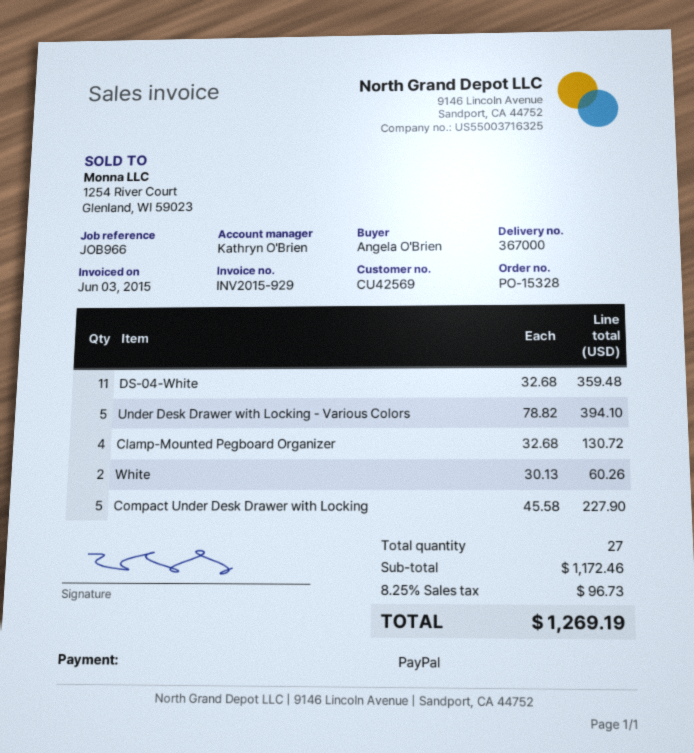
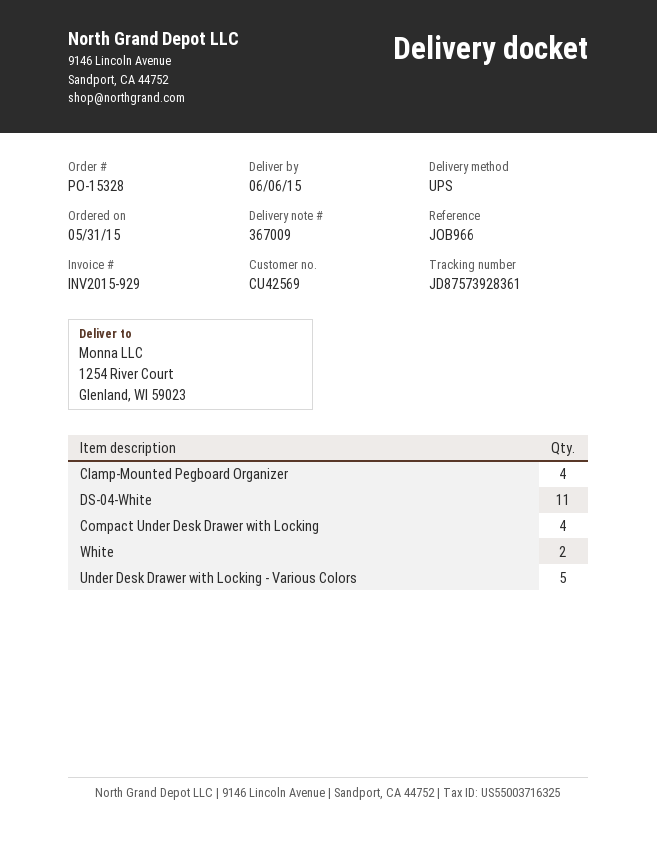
delivery note number: 367000 -> 367009
Compact Under Desk Drawer with Locking: 5 -> 4

